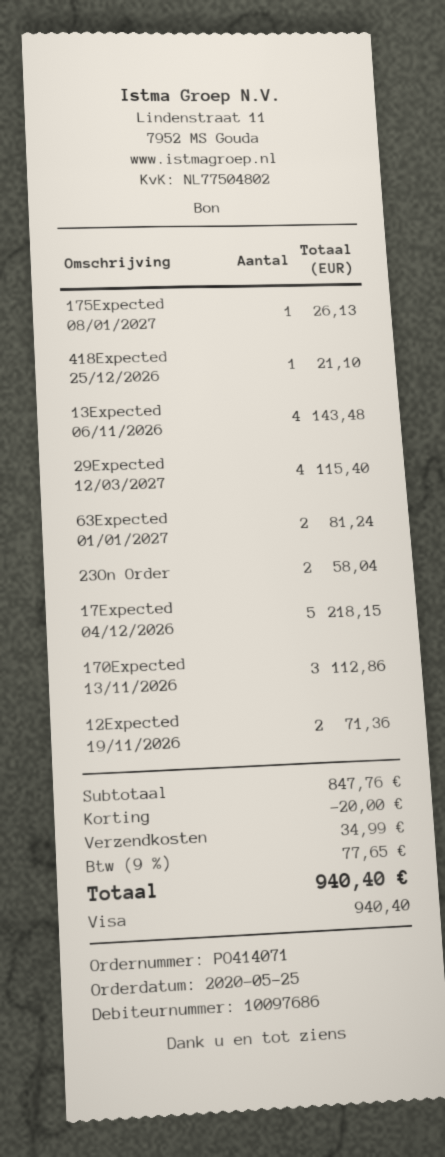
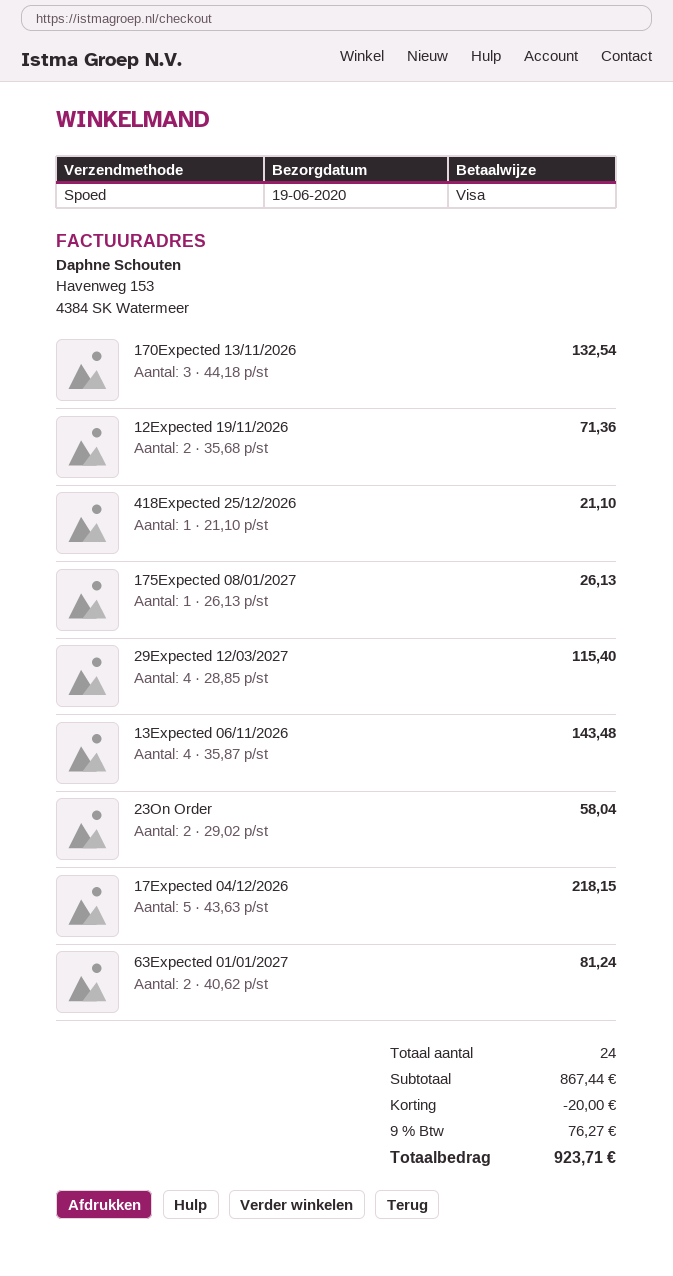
170Expected 13/11/2026: 3 for 112.86 -> 3 for 132.54
subtotal: 847.76 -> 867.44
shipping: 34.99 -> none
tax: 9% = 77.65 -> 9% = 76.27
total: 940.40 -> 923.71

